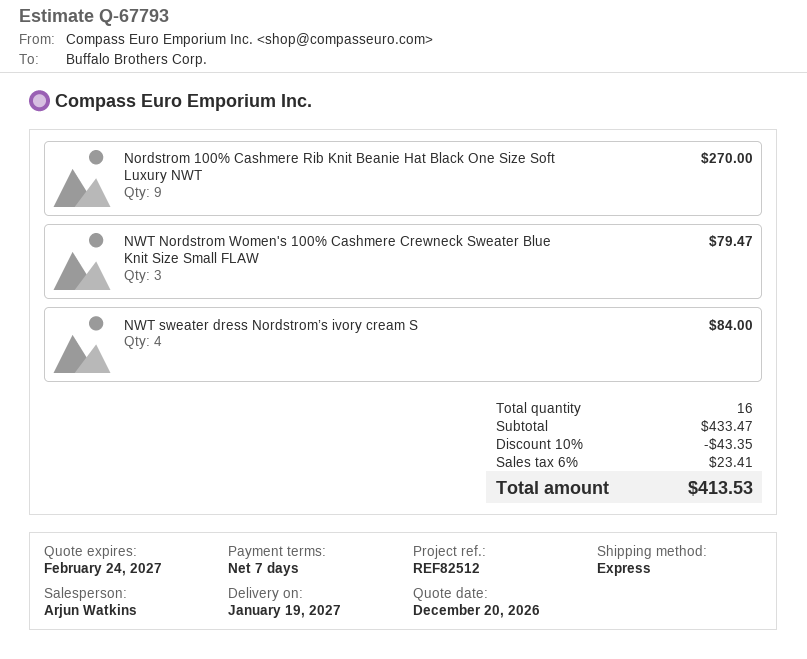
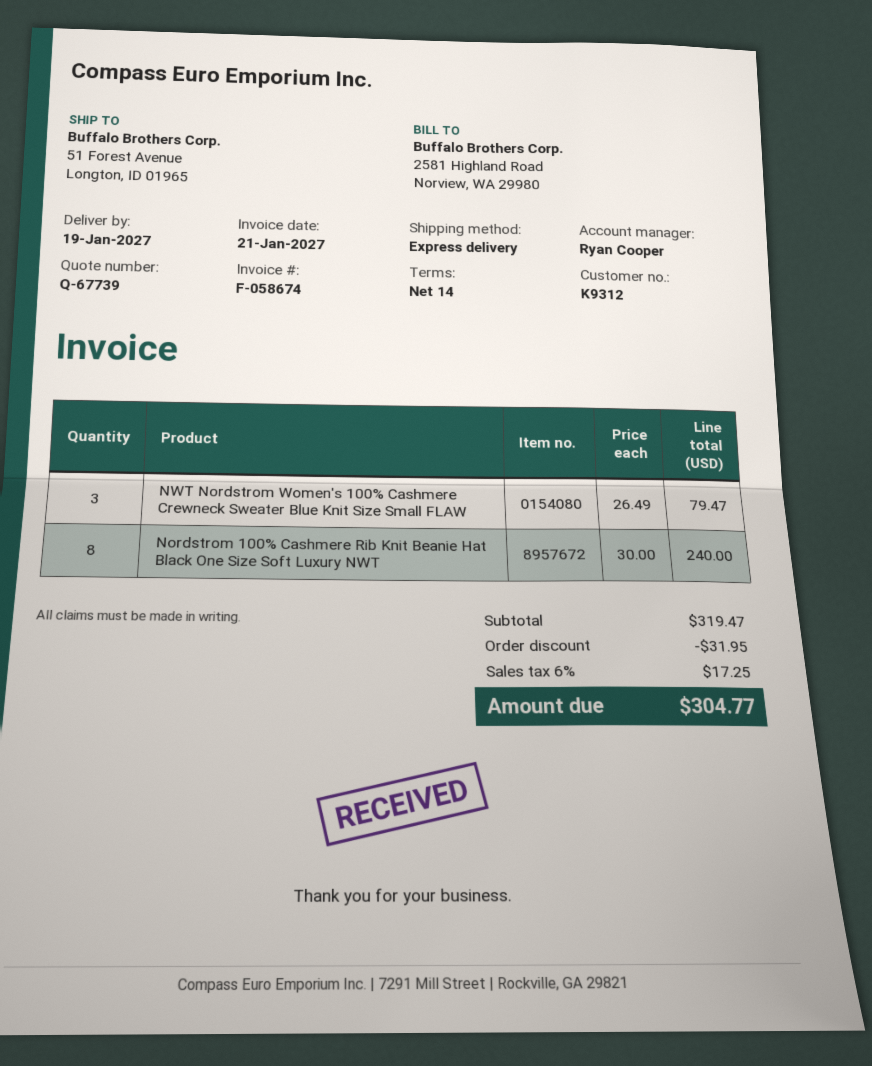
quote number: Q-67793 -> Q-67739
payment terms: 7 days -> 14 days
sales rep: Arjun Watkins -> Ryan Cooper
Nordstrom 100% Cashmere Rib Knit Beanie Hat Black One Size Soft Luxury NWT: 9 for 270.00 -> 8 for 240.00
NWT sweater dress Nordstrom’s ivory cream S: 4 for 84.00 -> none
subtotal: 433.47 -> 319.47
discount: 43.35 -> 31.95
tax: 6% = 23.41 -> 6% = 17.25
total: 413.53 -> 304.77

